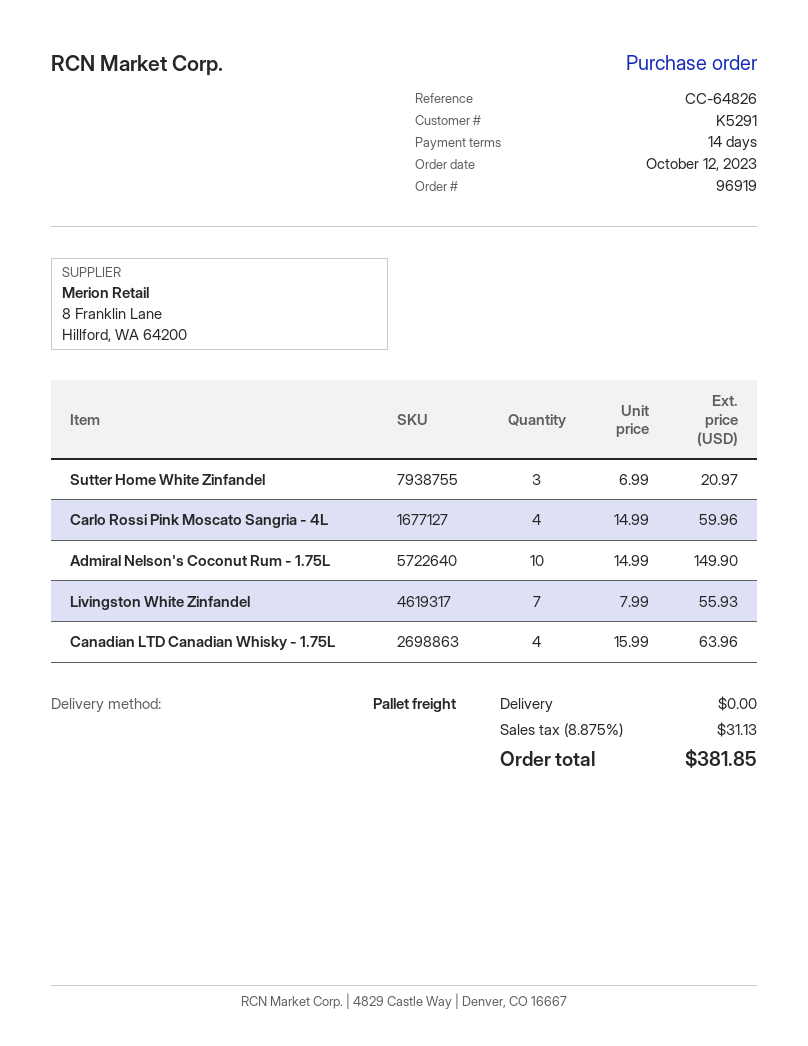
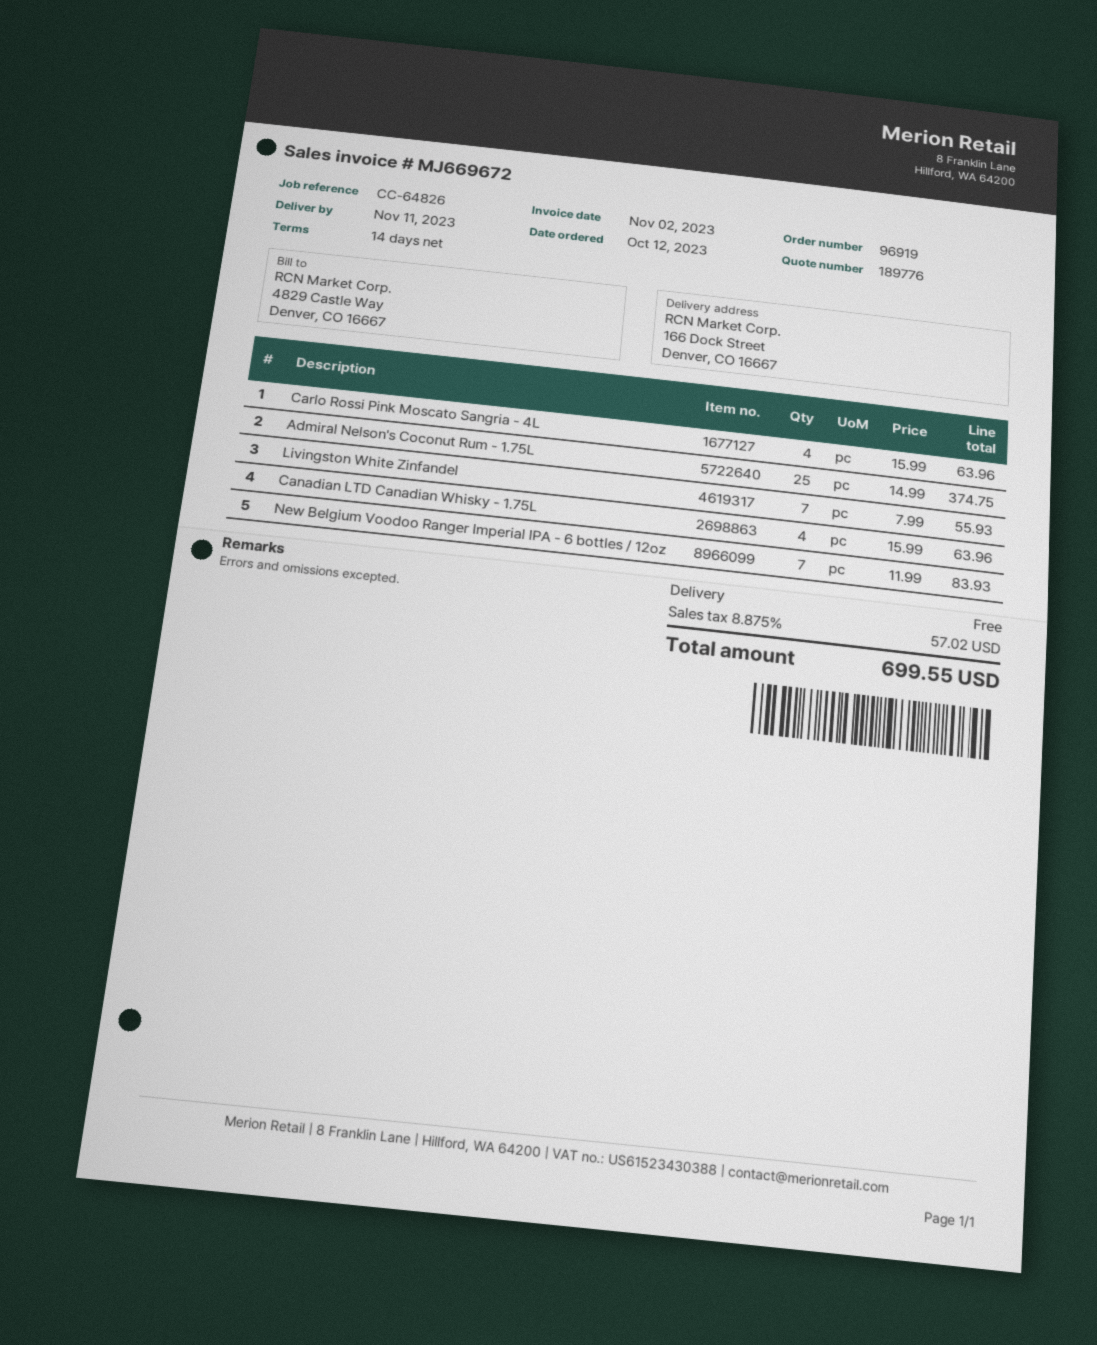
Sutter Home White Zinfandel: 3 x 6.99 = 20.97 -> none
Carlo Rossi Pink Moscato Sangria - 4L: 4 x 14.99 = 59.96 -> 4 x 15.99 = 63.96
Admiral Nelson's Coconut Rum - 1.75L: 10 x 14.99 = 149.90 -> 25 x 14.99 = 374.75
New Belgium Voodoo Ranger Imperial IPA - 6 bottles / 12oz: none -> 7 x 11.99 = 83.93
tax: 8.875% = 31.13 -> 8.875% = 57.02
total: 381.85 -> 699.55

